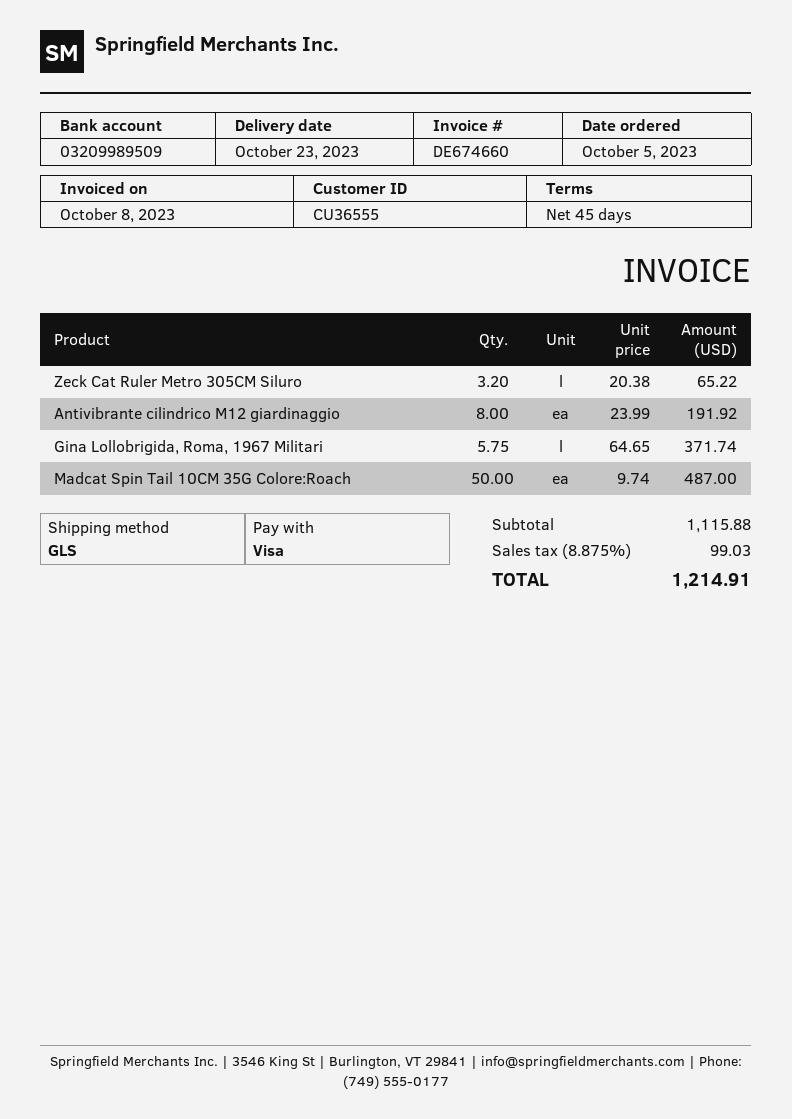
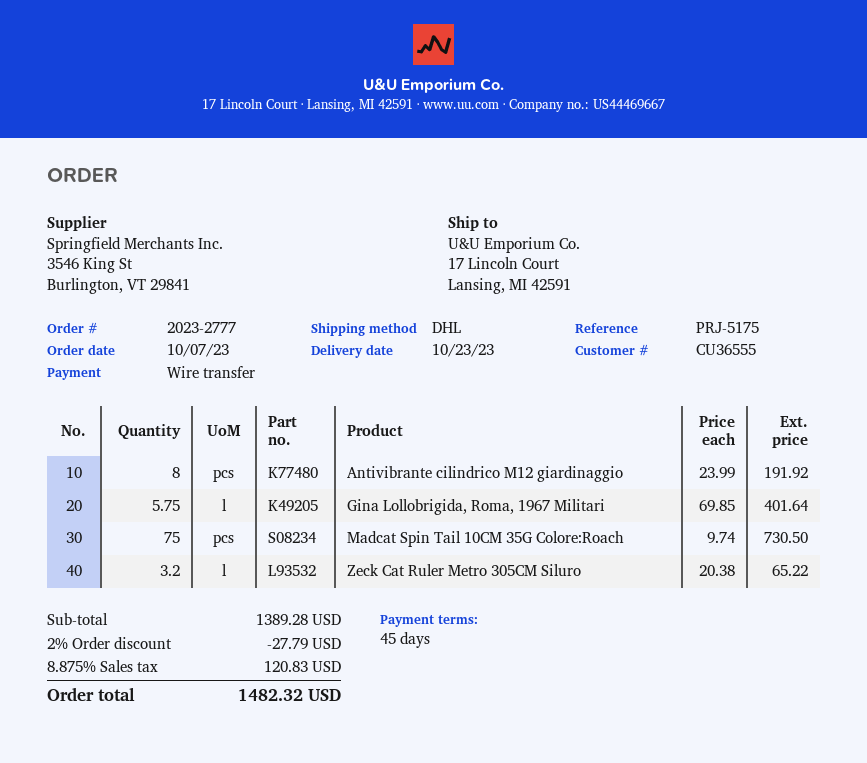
order date: 2023-10-05 -> 2023-10-07
payment method: Visa -> bank transfer
shipping method: GLS -> DHL
Gina Lollobrigida, Roma, 1967 Militari: 5.75 x 64.65 = 371.74 -> 5.75 x 69.85 = 401.64
Madcat Spin Tail 10CM 35G Colore:Roach: 50 x 9.74 = 487.00 -> 75 x 9.74 = 730.50
subtotal: 1115.88 -> 1389.28
discount: none -> 2% = 27.79
tax: 8.875% = 99.03 -> 8.875% = 120.83
total: 1214.91 -> 1482.32

